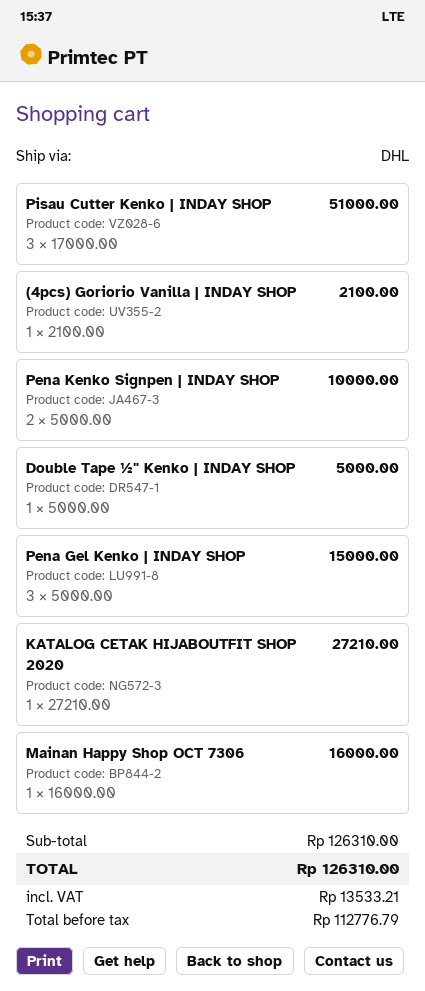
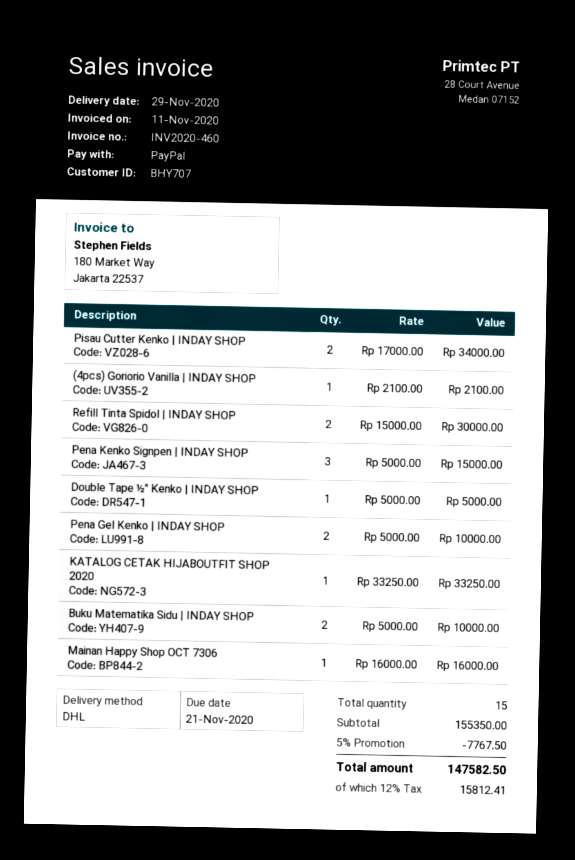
Pisau Cutter Kenko | INDAY SHOP: 3 x 17000.00 = 51000.00 -> 2 x 17000.00 = 34000.00
Pena Kenko Signpen | INDAY SHOP: 2 x 5000.00 = 10000.00 -> 3 x 5000.00 = 15000.00
Pena Gel Kenko | INDAY SHOP: 3 x 5000.00 = 15000.00 -> 2 x 5000.00 = 10000.00
KATALOG CETAK HIJABOUTFIT SHOP 2020: 1 x 27210.00 = 27210.00 -> 1 x 33250.00 = 33250.00
Refill Tinta Spidol | INDAY SHOP: none -> 2 x 15000.00 = 30000.00
Buku Matematika Sidu | INDAY SHOP: none -> 2 x 5000.00 = 10000.00
subtotal: 126310.00 -> 155350.00
discount: none -> 5% = 7767.50
tax: 13533.21 -> 15812.41
total: 126310.00 -> 147582.50

